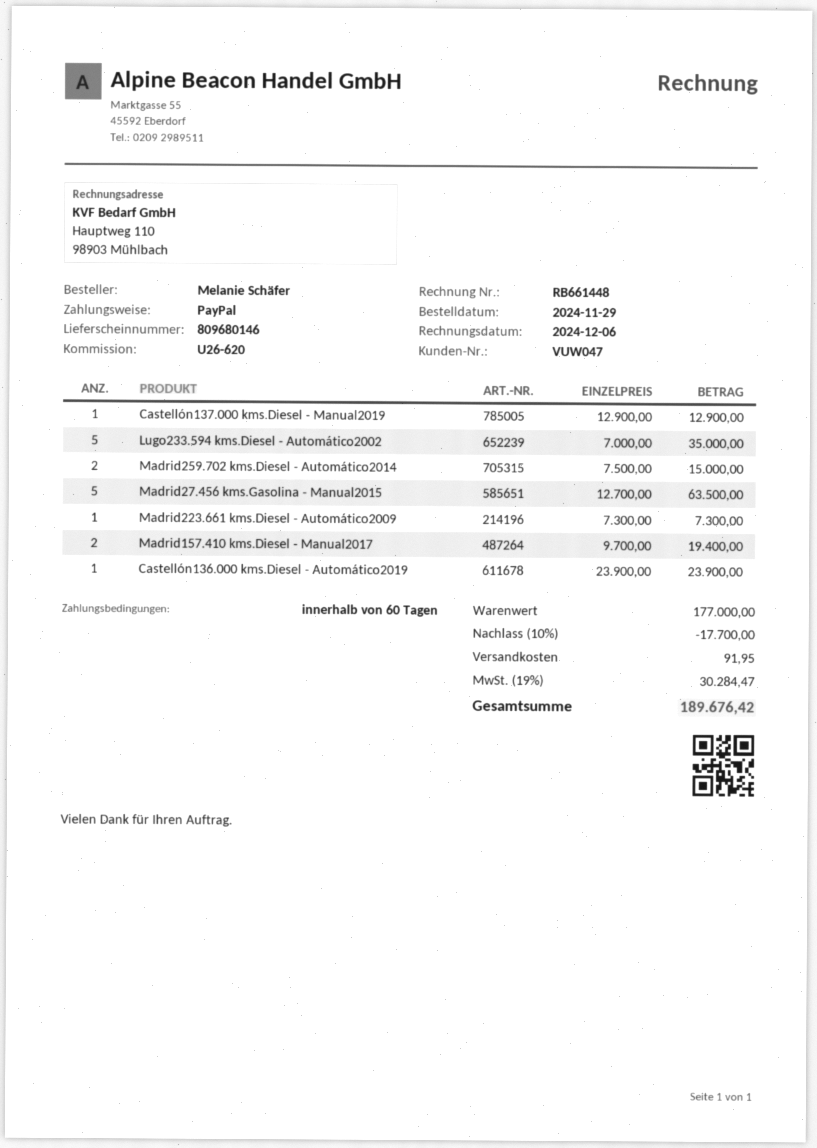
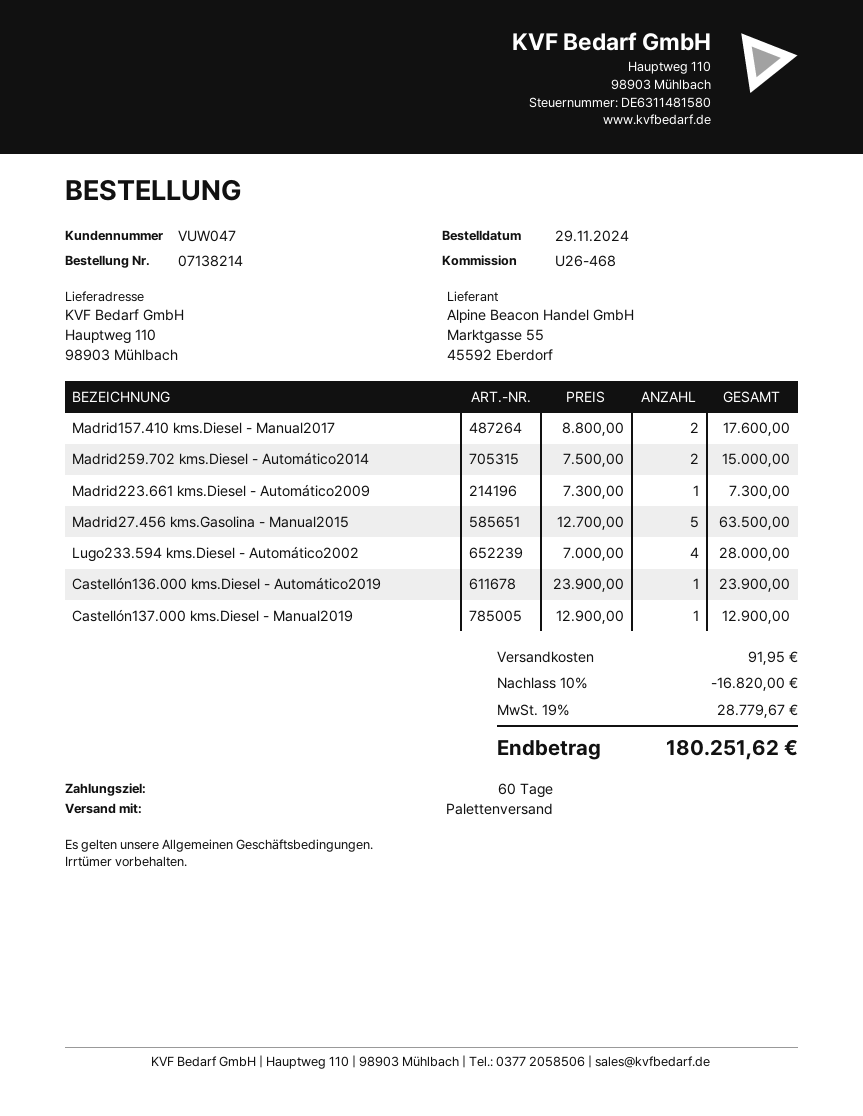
reference: U26-620 -> U26-468
Lugo233.594 kms.Diesel - Automático2002: 5 x 7000.00 = 35000.00 -> 4 x 7000.00 = 28000.00
Madrid157.410 kms.Diesel - Manual2017: 2 x 9700.00 = 19400.00 -> 2 x 8800.00 = 17600.00
discount: 10% = 17700.00 -> 10% = 16820.00
tax: 19% = 30284.47 -> 19% = 28779.67
total: 189676.42 -> 180251.62

